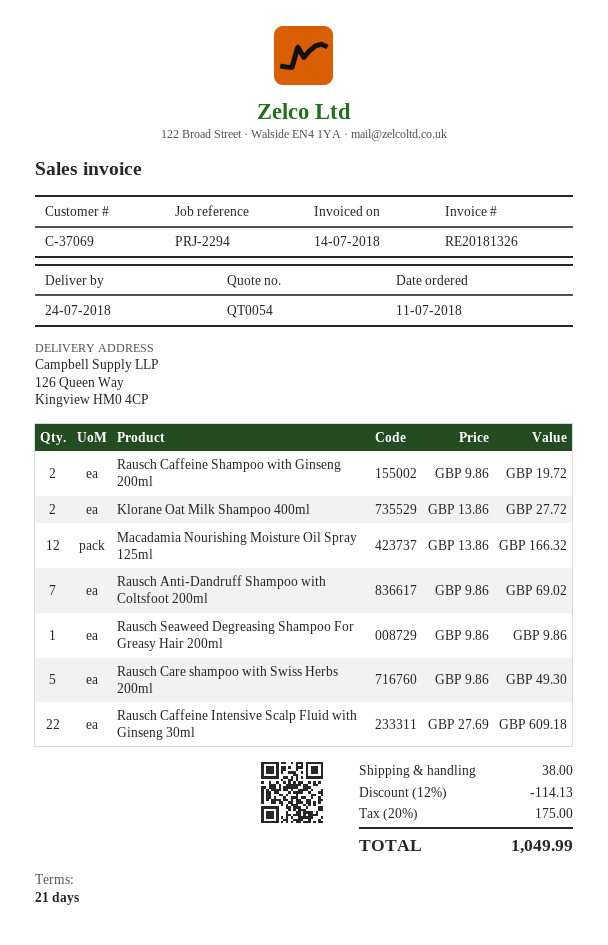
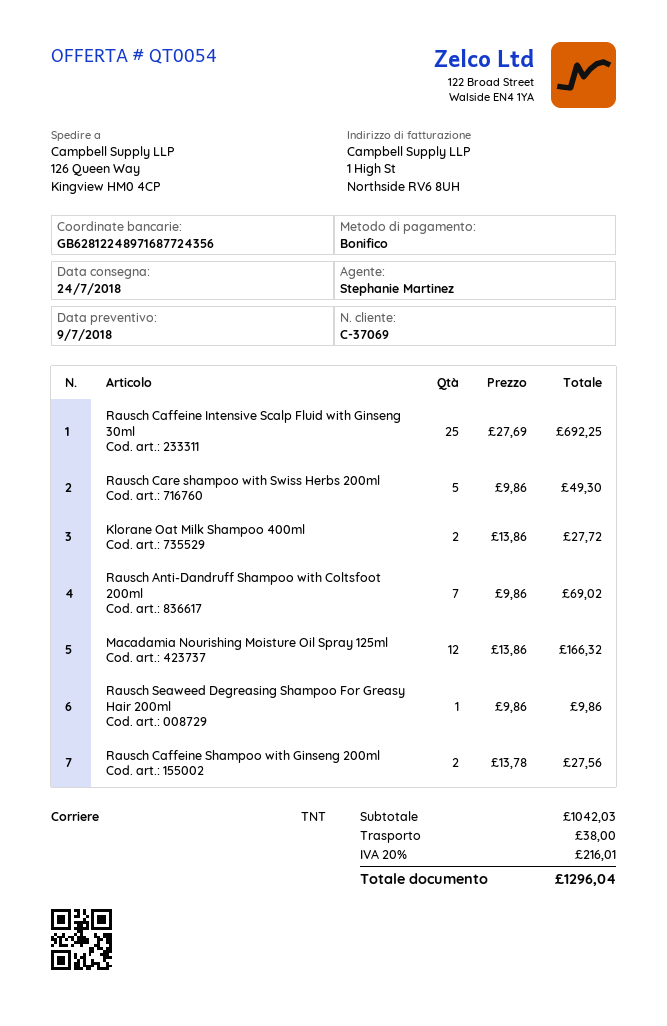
Rausch Caffeine Shampoo with Ginseng 200ml: 2 x 9.86 = 19.72 -> 2 x 13.78 = 27.56
Rausch Caffeine Intensive Scalp Fluid with Ginseng 30ml: 22 x 27.69 = 609.18 -> 25 x 27.69 = 692.25
discount: 12% = 114.13 -> none
tax: 20% = 175.00 -> 20% = 216.01
total: 1049.99 -> 1296.04

